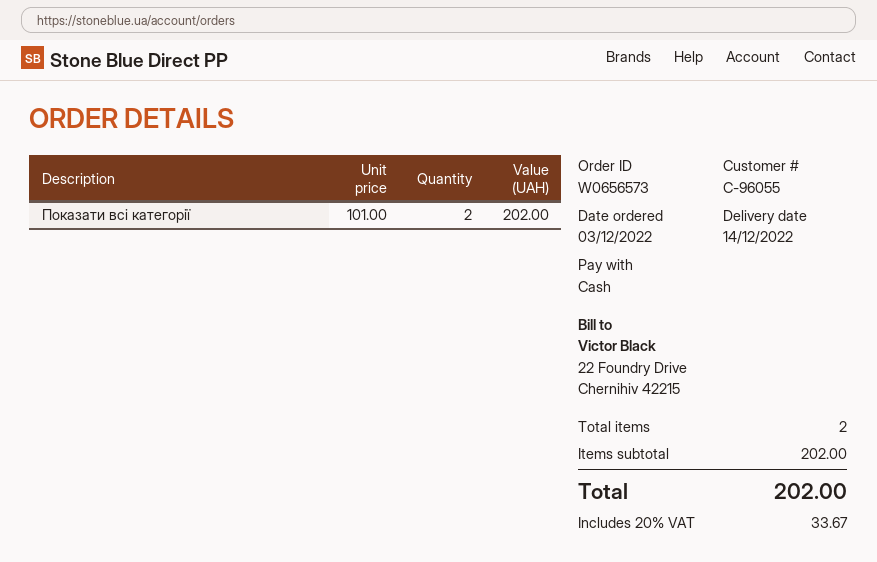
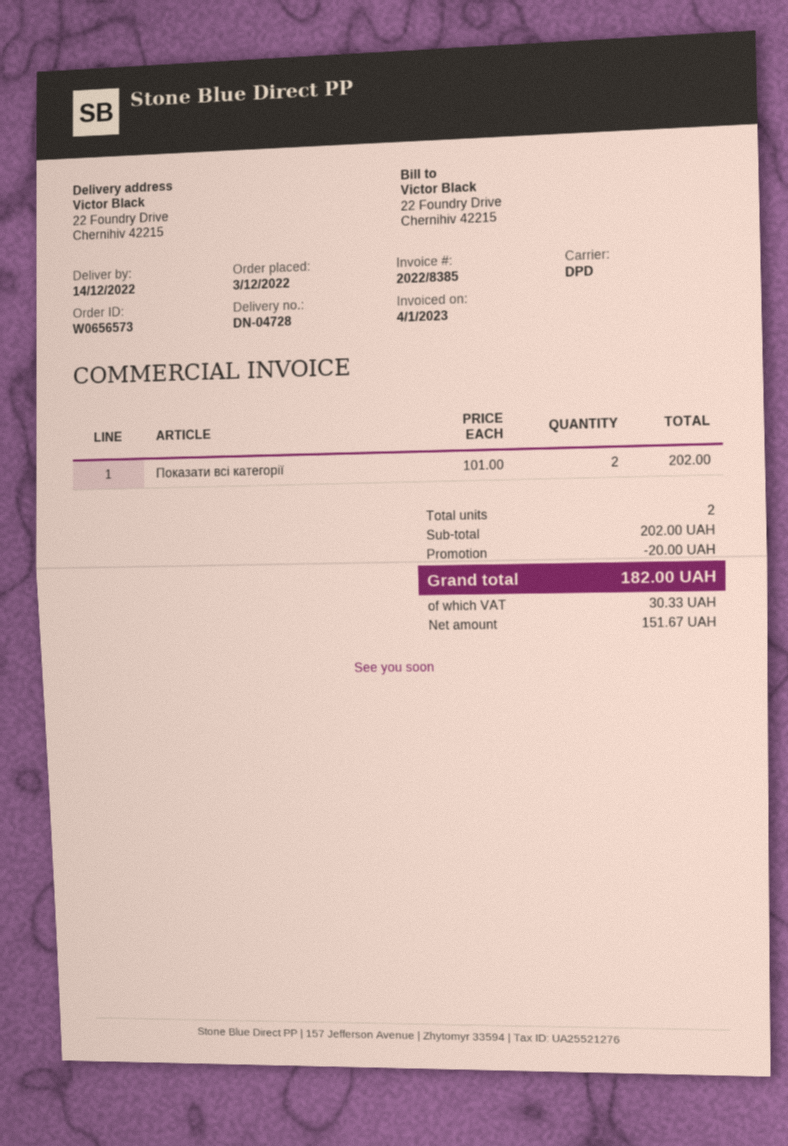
discount: none -> 20.00
tax: 33.67 -> 30.33
total: 202.00 -> 182.00

